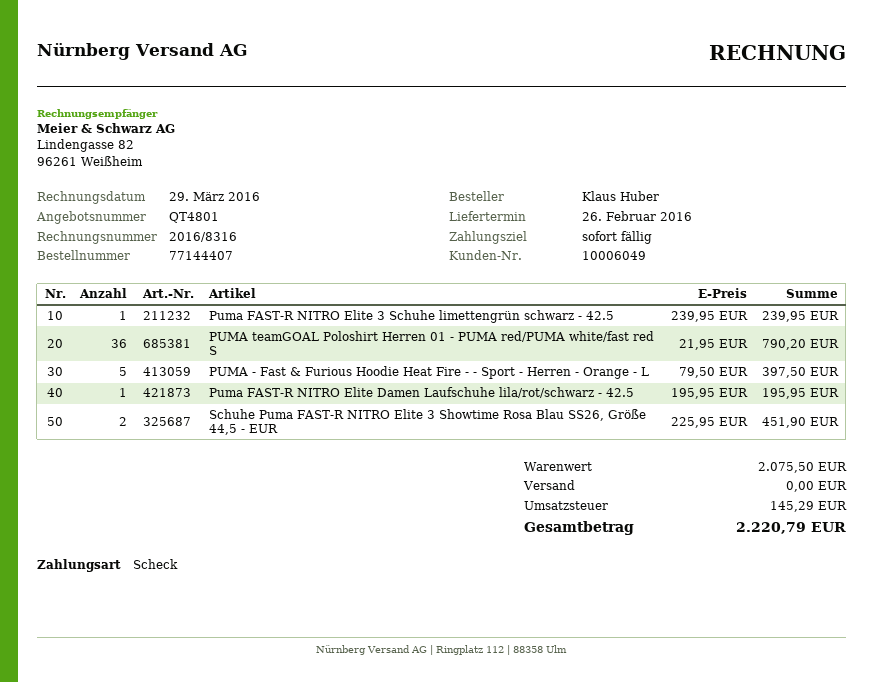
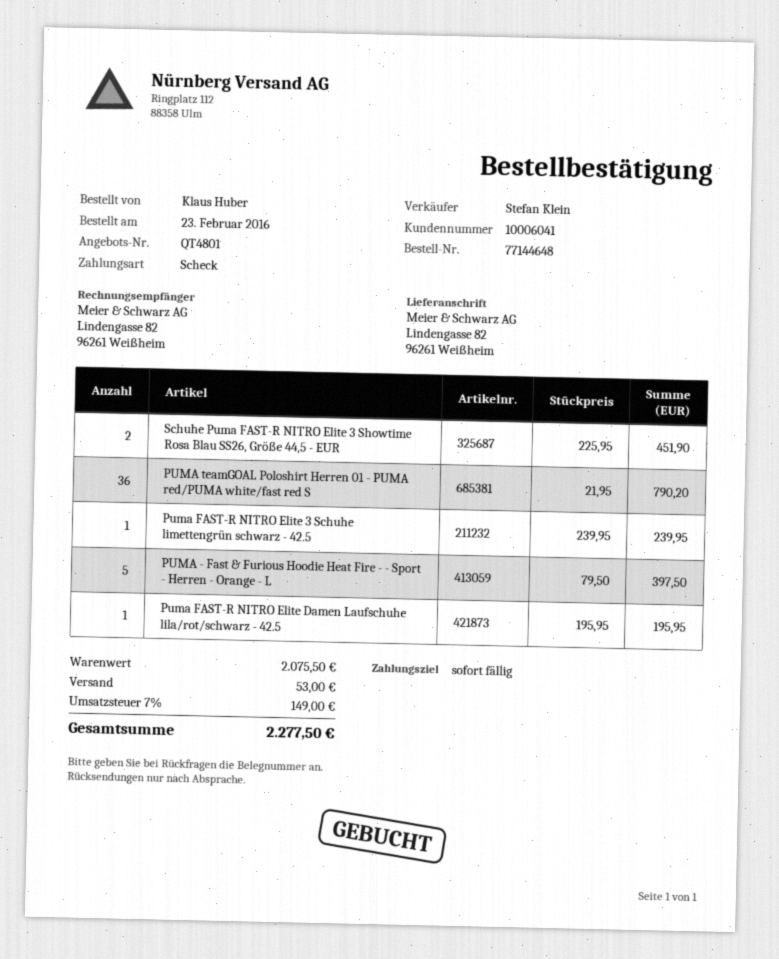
order number: 77144407 -> 77144648
customer number: 10006049 -> 10006041
shipping: 0.00 -> 53.00
tax: 145.29 -> 149.00
total: 2220.79 -> 2277.50

